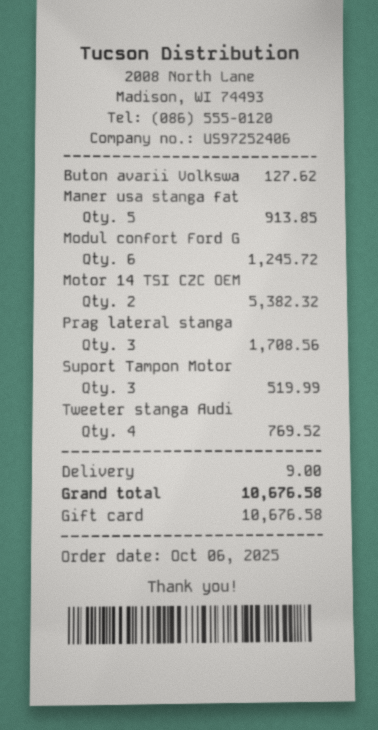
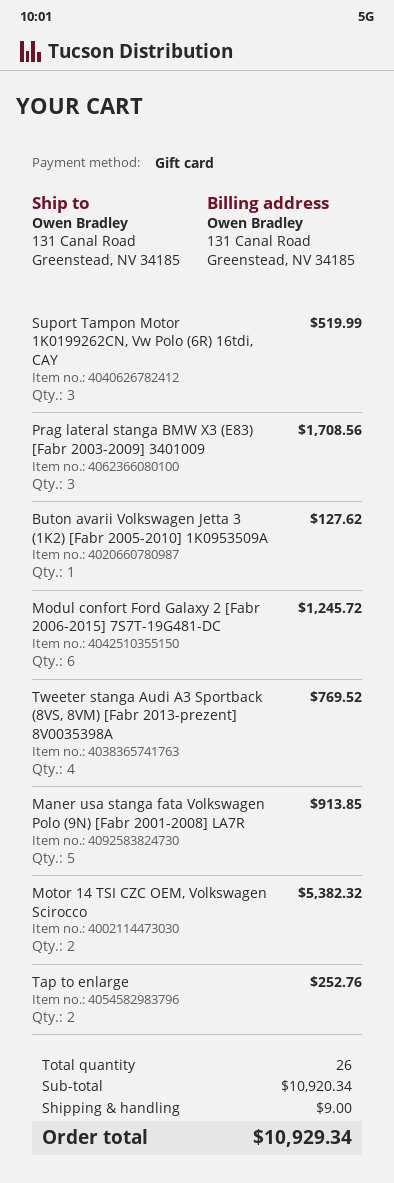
Tap to enlarge: none -> 2 for 252.76
total: 10676.58 -> 10929.34

